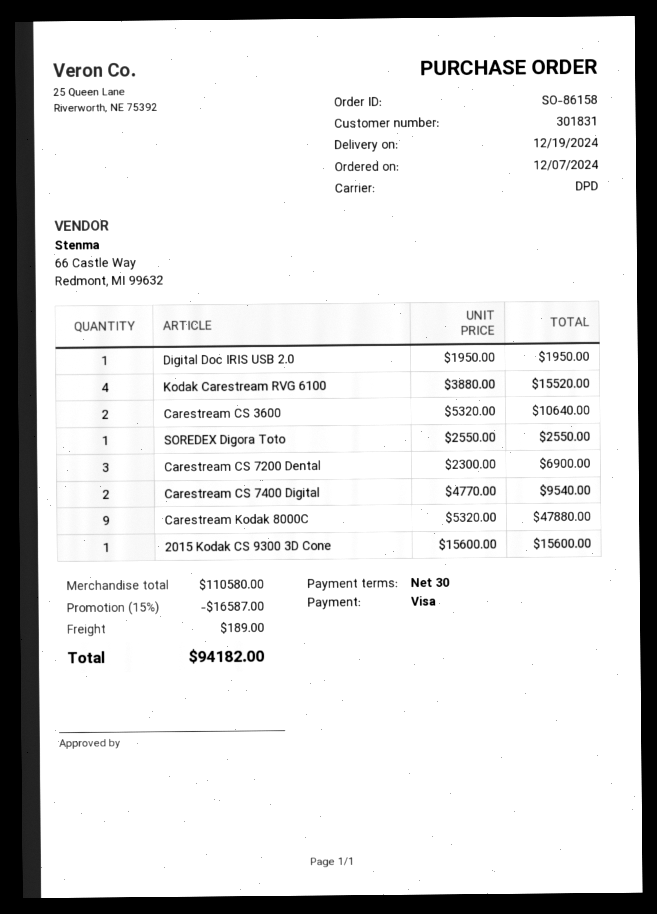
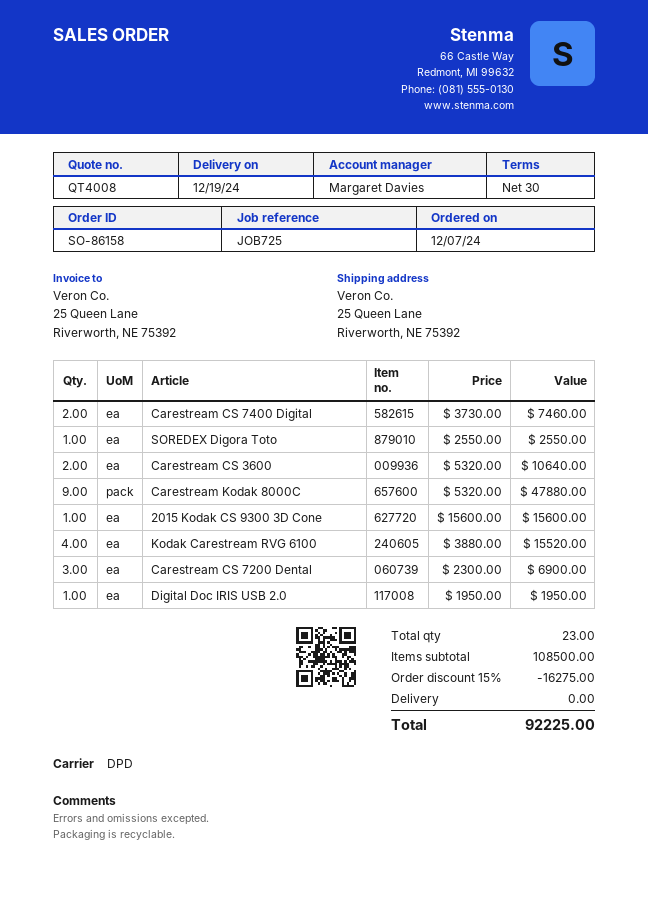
Carestream CS 7400 Digital: 2 x 4770.00 = 9540.00 -> 2 x 3730.00 = 7460.00
subtotal: 110580.00 -> 108500.00
discount: 15% = 16587.00 -> 15% = 16275.00
shipping: 189.00 -> 0.00
total: 94182.00 -> 92225.00

